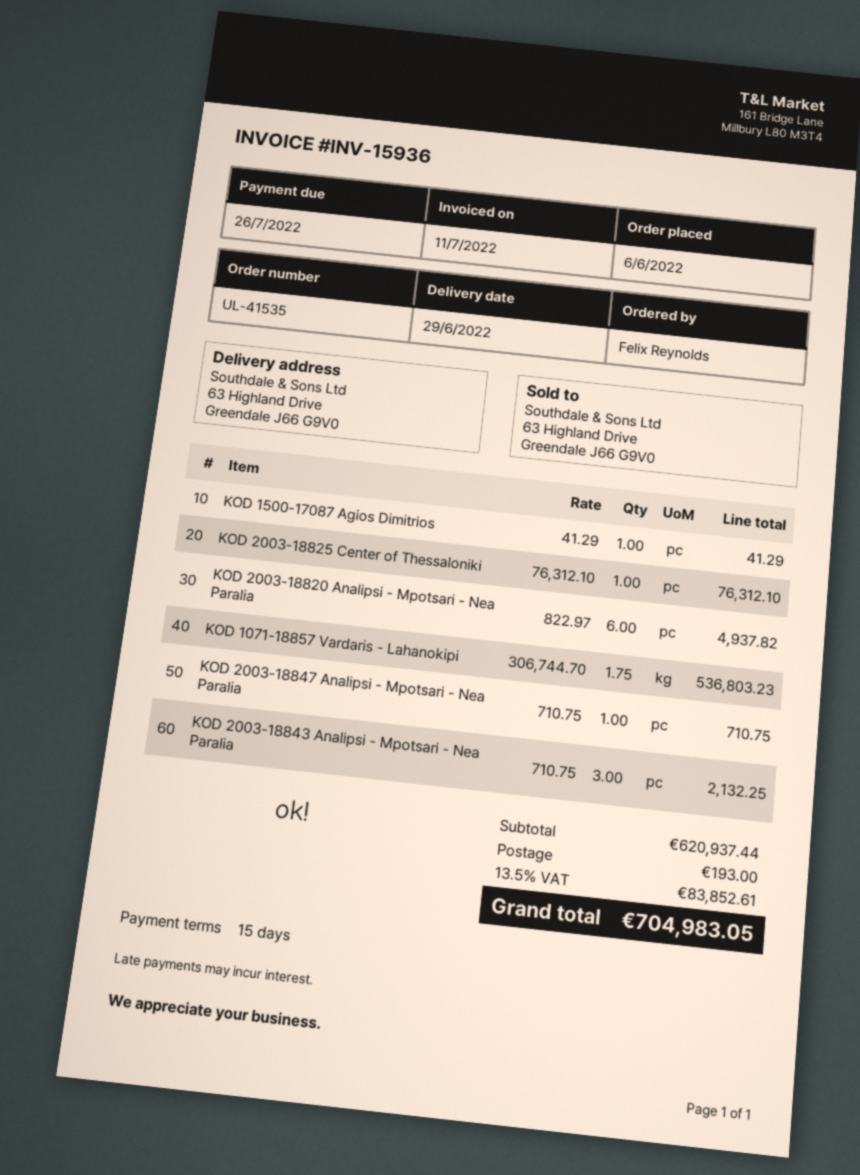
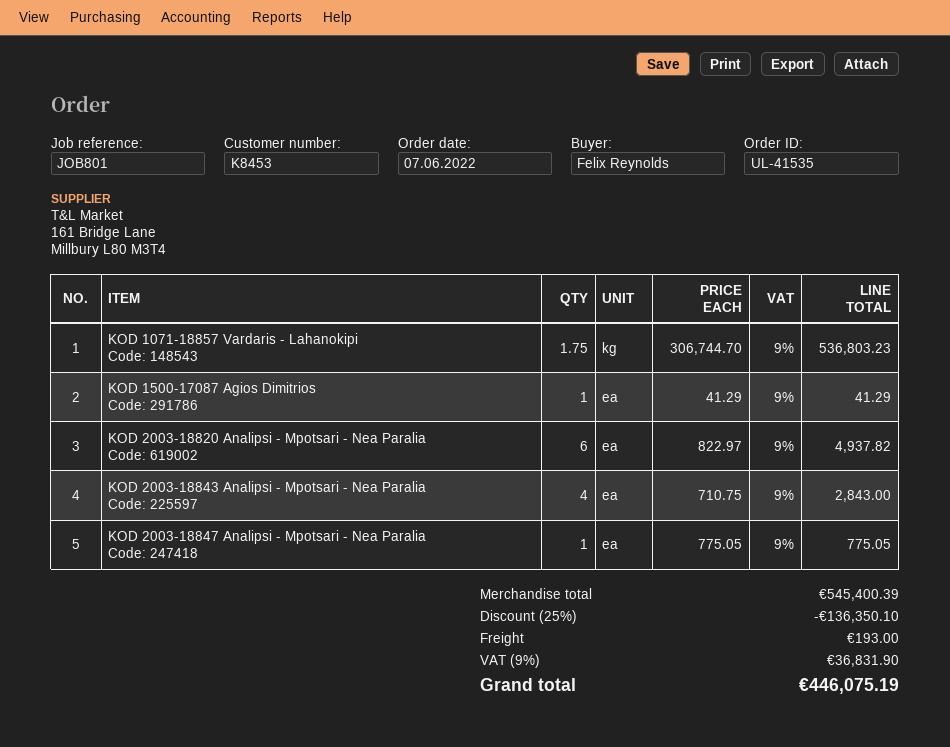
order date: 2022-06-06 -> 2022-06-07
KOD 2003-18825 Center of Thessaloniki: 1 x 76312.10 = 76312.10 -> none
KOD 2003-18847 Analipsi - Mpotsari - Nea Paralia: 1 x 710.75 = 710.75 -> 1 x 775.05 = 775.05
KOD 2003-18843 Analipsi - Mpotsari - Nea Paralia: 3 x 710.75 = 2132.25 -> 4 x 710.75 = 2843.00
subtotal: 620937.44 -> 545400.39
discount: none -> 25% = 136350.10
tax: 13.5% = 83852.61 -> 9% = 36831.90
total: 704983.05 -> 446075.19

